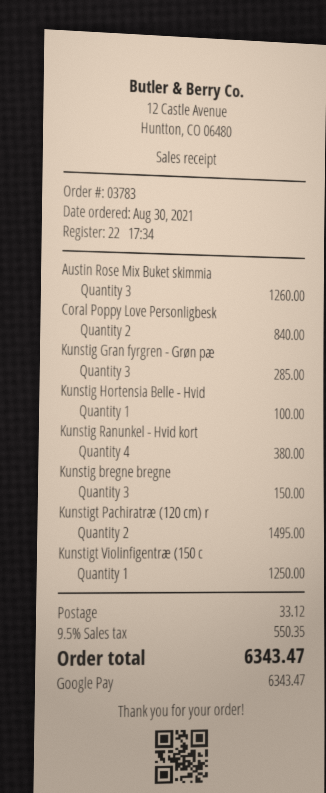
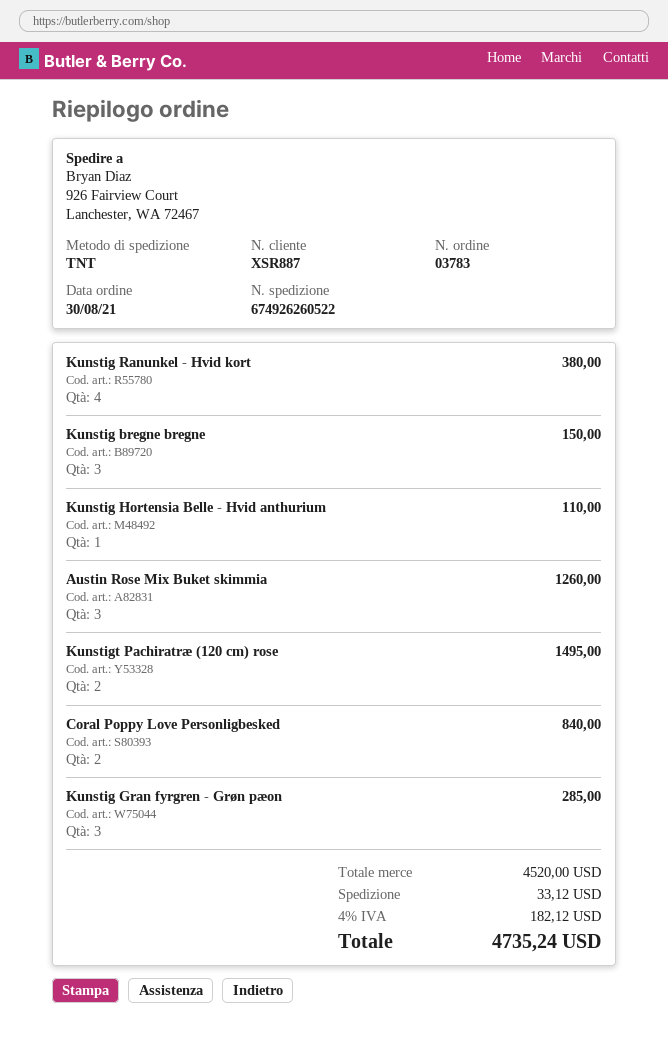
Kunstig Hortensia Belle - Hvid: 1 for 100.00 -> 1 for 110.00
Kunstigt Violinfigentræ (150 c: 1 for 1250.00 -> none
tax: 9.5% = 550.35 -> 4% = 182.12
total: 6343.47 -> 4735.24

